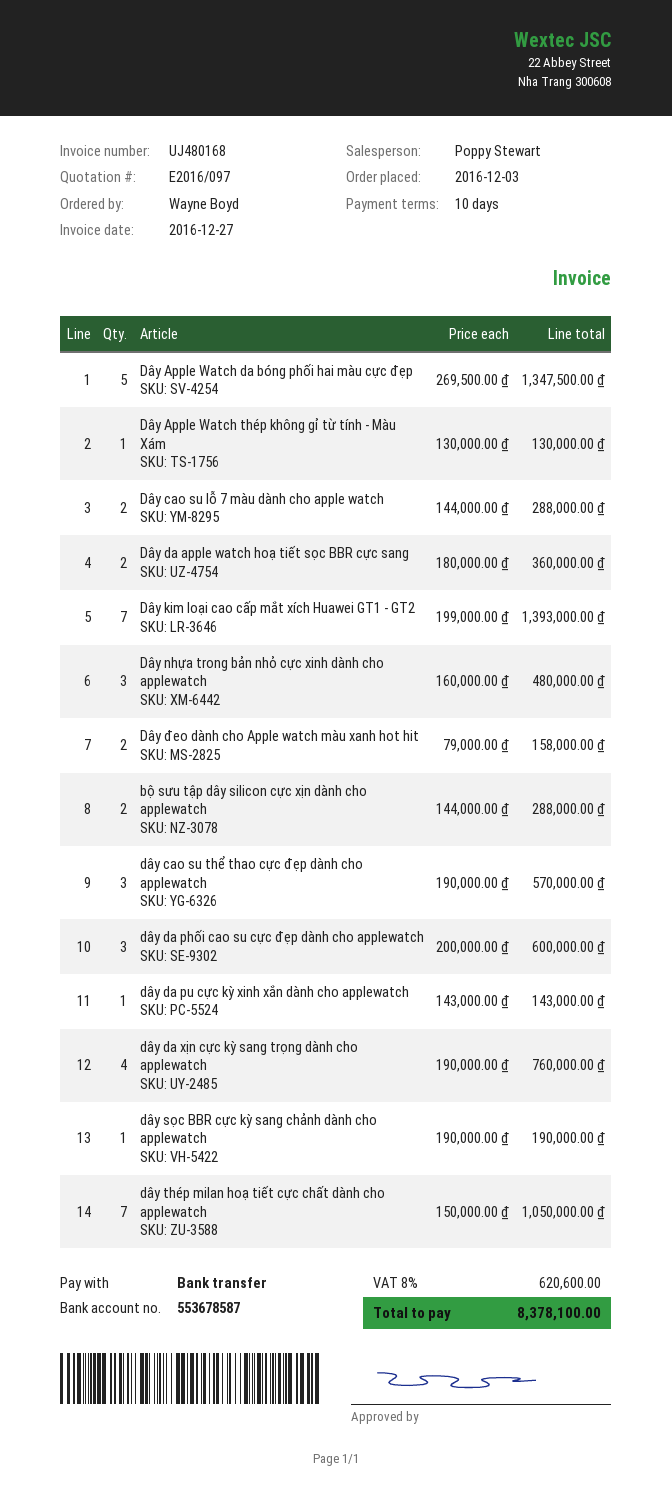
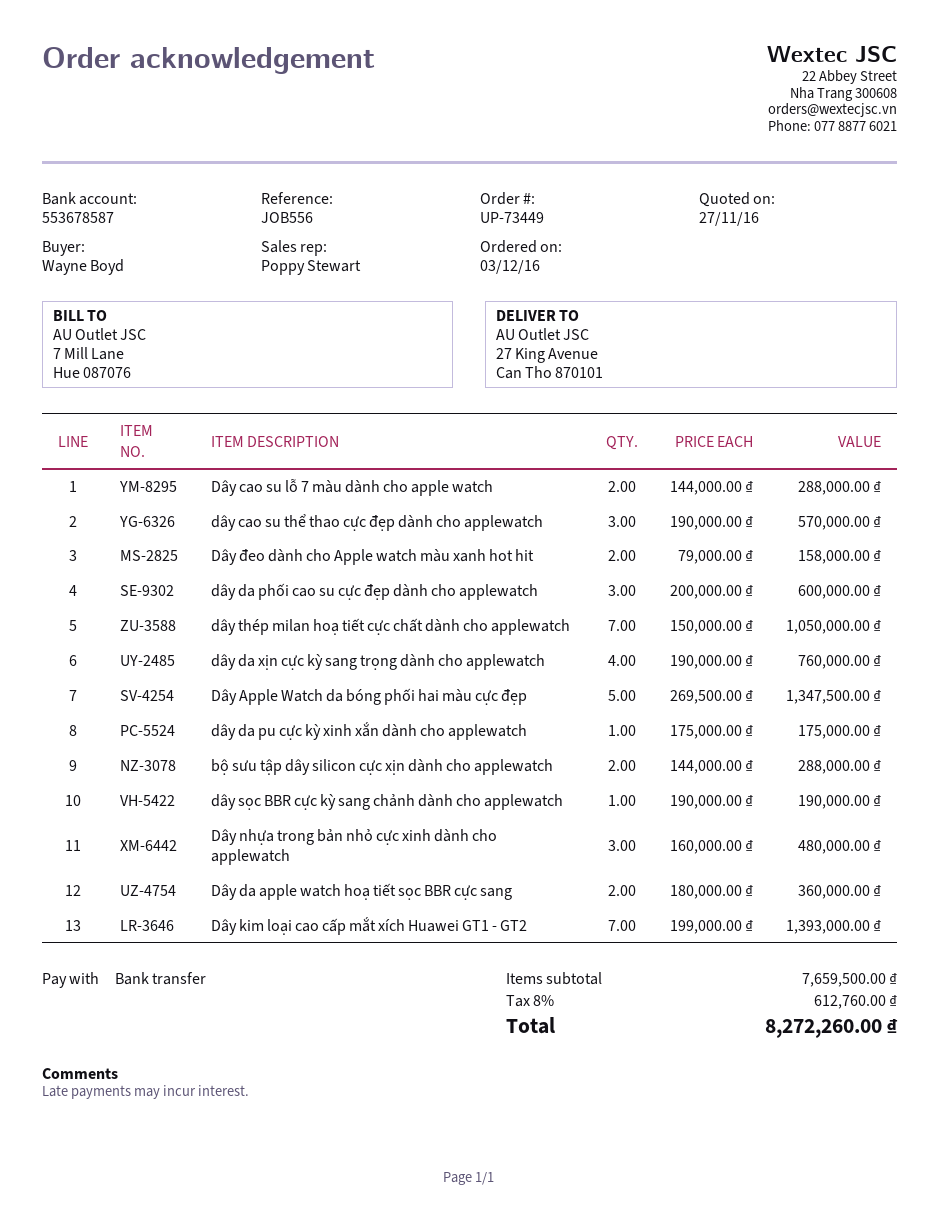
Dây Apple Watch thép không gỉ từ tính - Màu Xám: 1 x 130000.00 = 130000.00 -> none
dây da pu cực kỳ xinh xắn dành cho applewatch: 1 x 143000.00 = 143000.00 -> 1 x 175000.00 = 175000.00
tax: 8% = 620600.00 -> 8% = 612760.00
total: 8378100.00 -> 8272260.00

